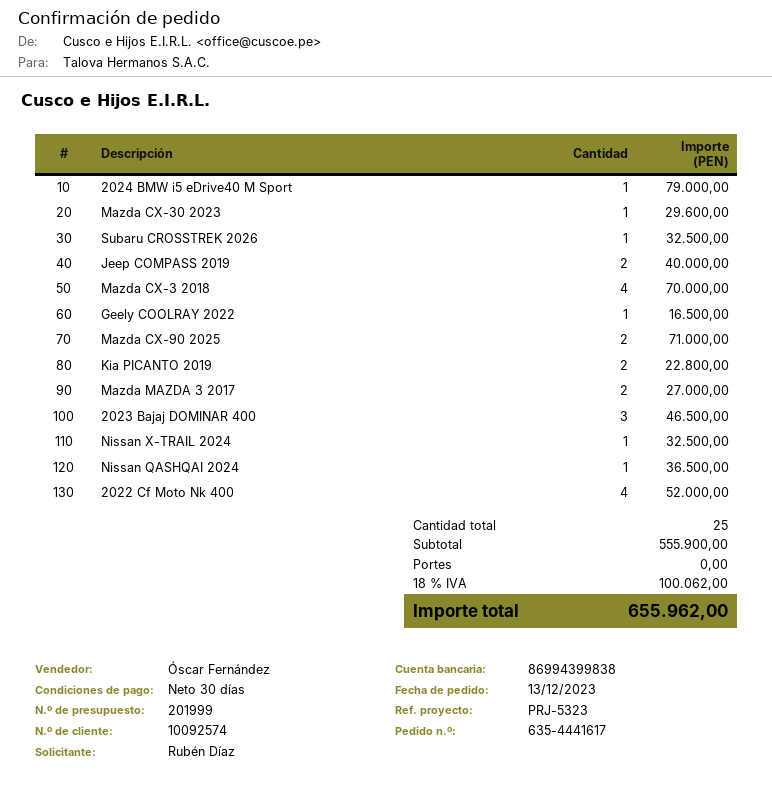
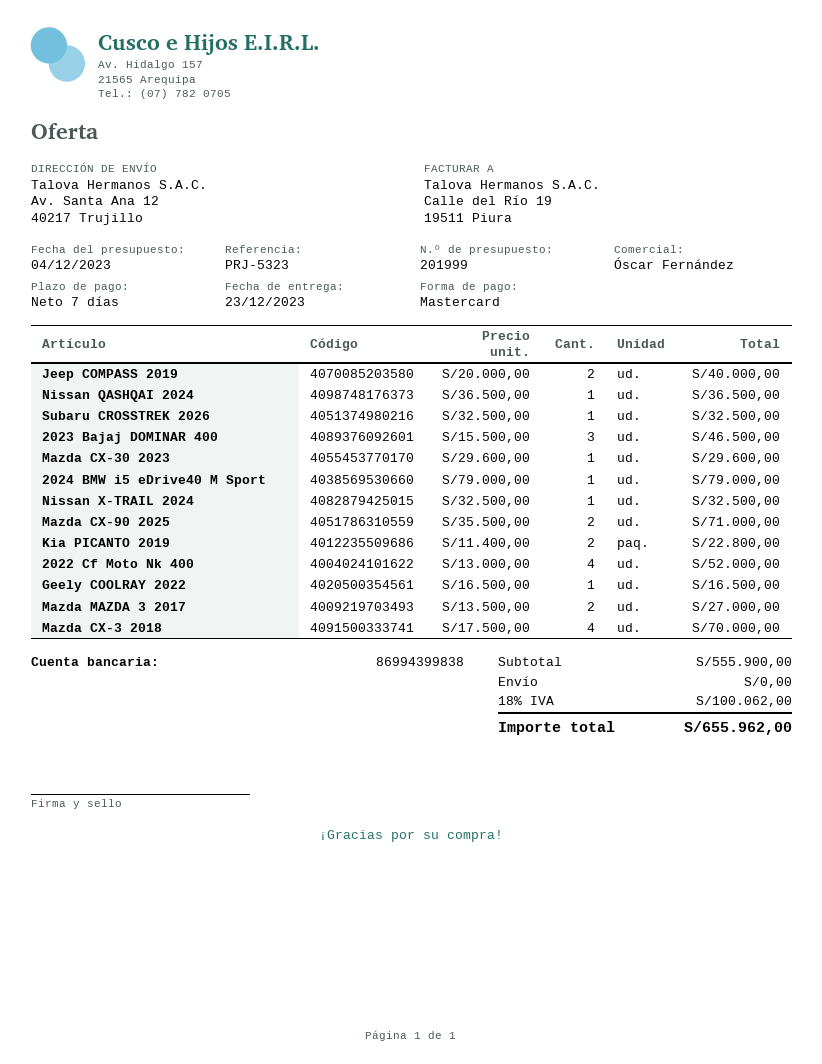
payment terms: 30 days -> 7 days

